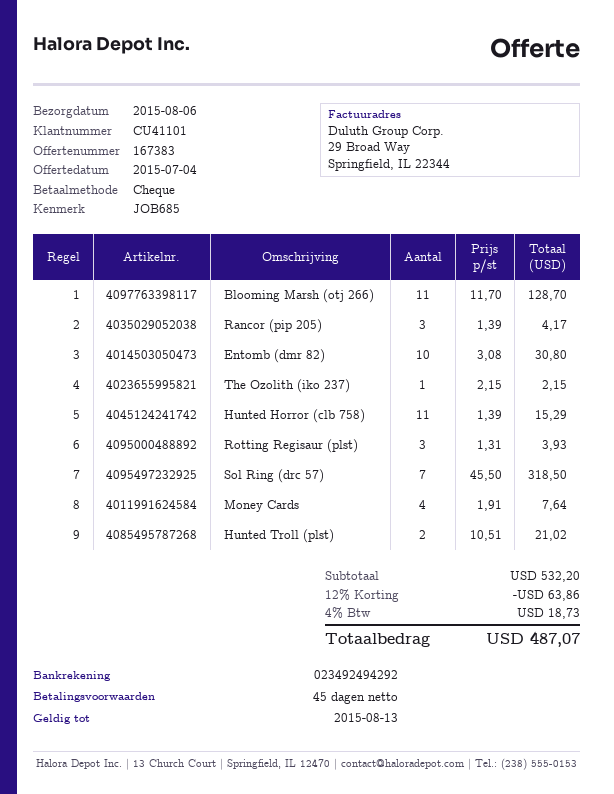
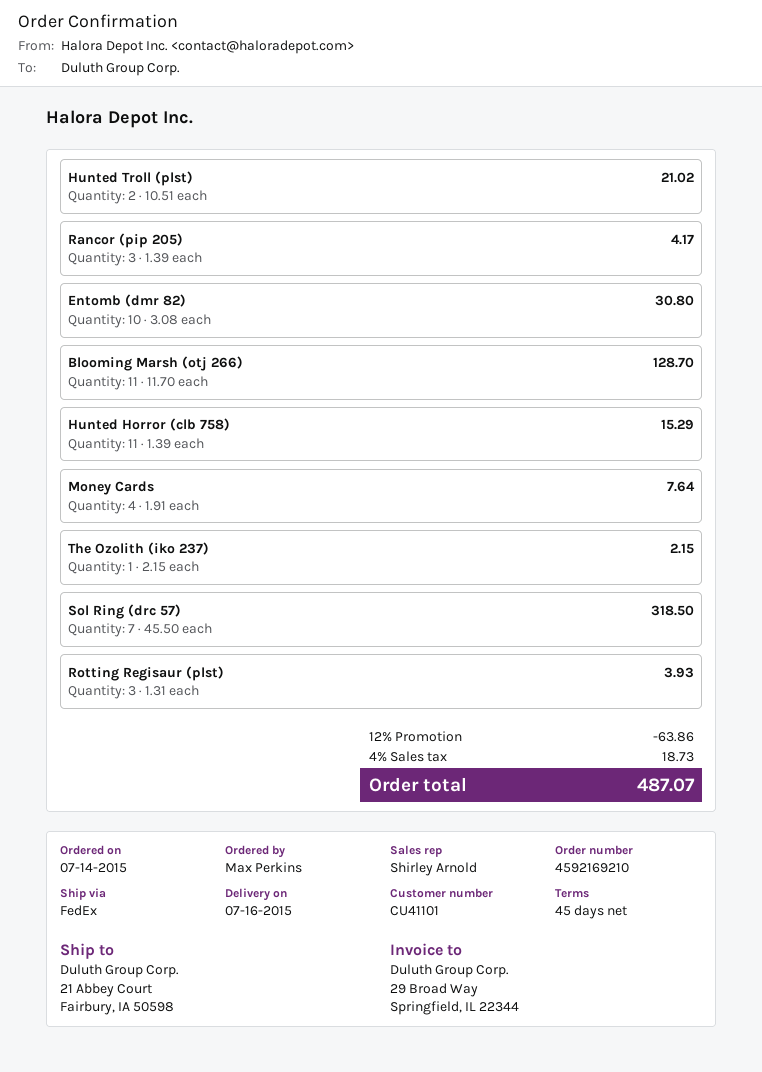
delivery date: 2015-08-06 -> 2015-07-16

